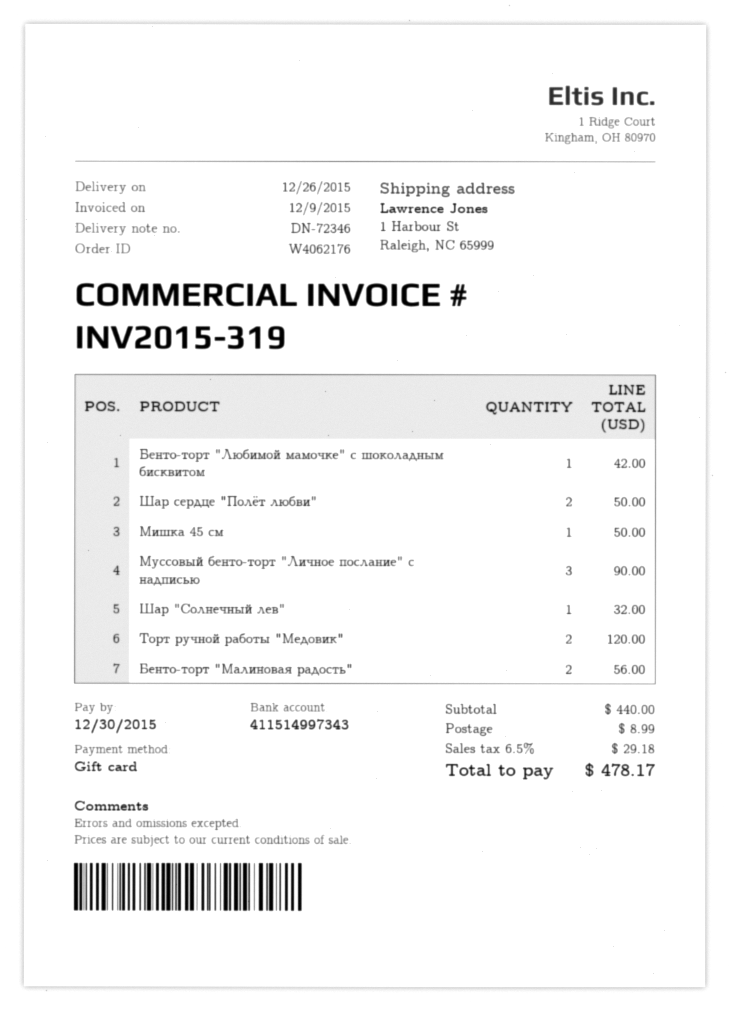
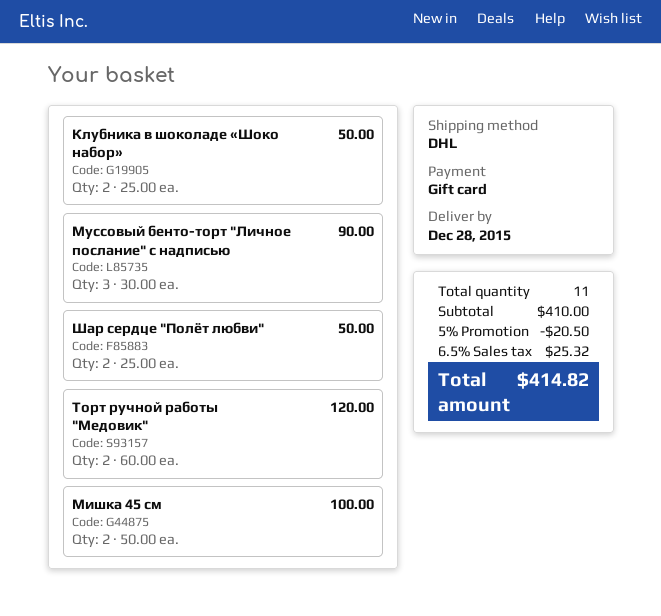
delivery date: 2015-12-26 -> 2015-12-28
Бенто-торт "Любимой мамочке" с шоколадным бисквитом: 1 for 42.00 -> none
Мишка 45 см: 1 for 50.00 -> 2 for 100.00
Шар "Солнечный лев": 1 for 32.00 -> none
Бенто-торт "Малиновая радость": 2 for 56.00 -> none
Клубника в шоколаде «Шоко набор»: none -> 2 for 50.00
subtotal: 440.00 -> 410.00
discount: none -> 5% = 20.50
shipping: 8.99 -> none
tax: 6.5% = 29.18 -> 6.5% = 25.32
total: 478.17 -> 414.82

